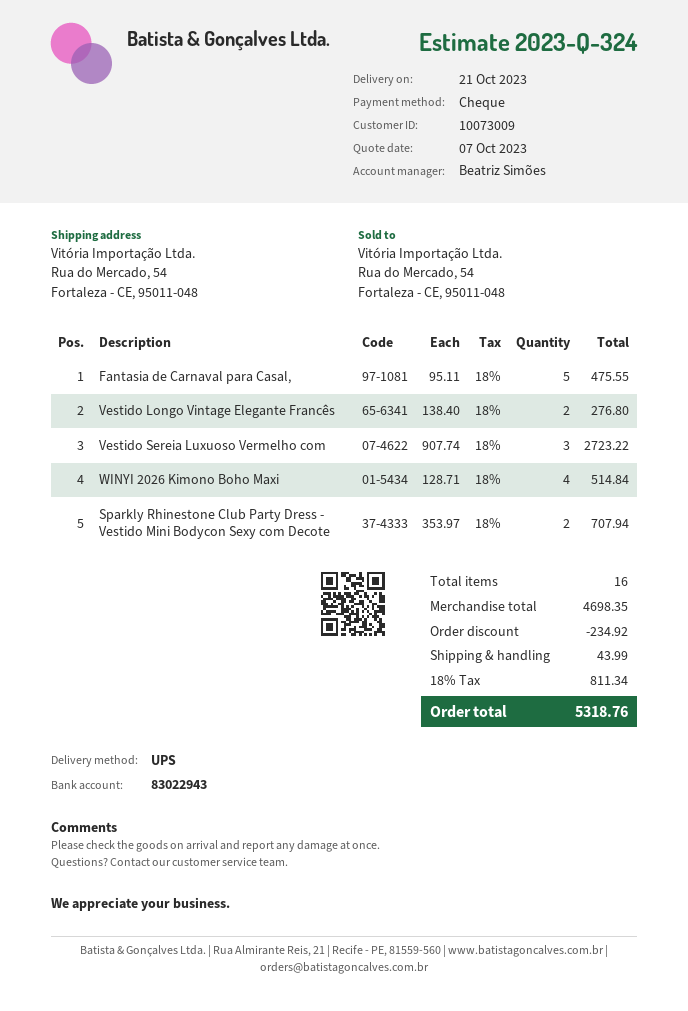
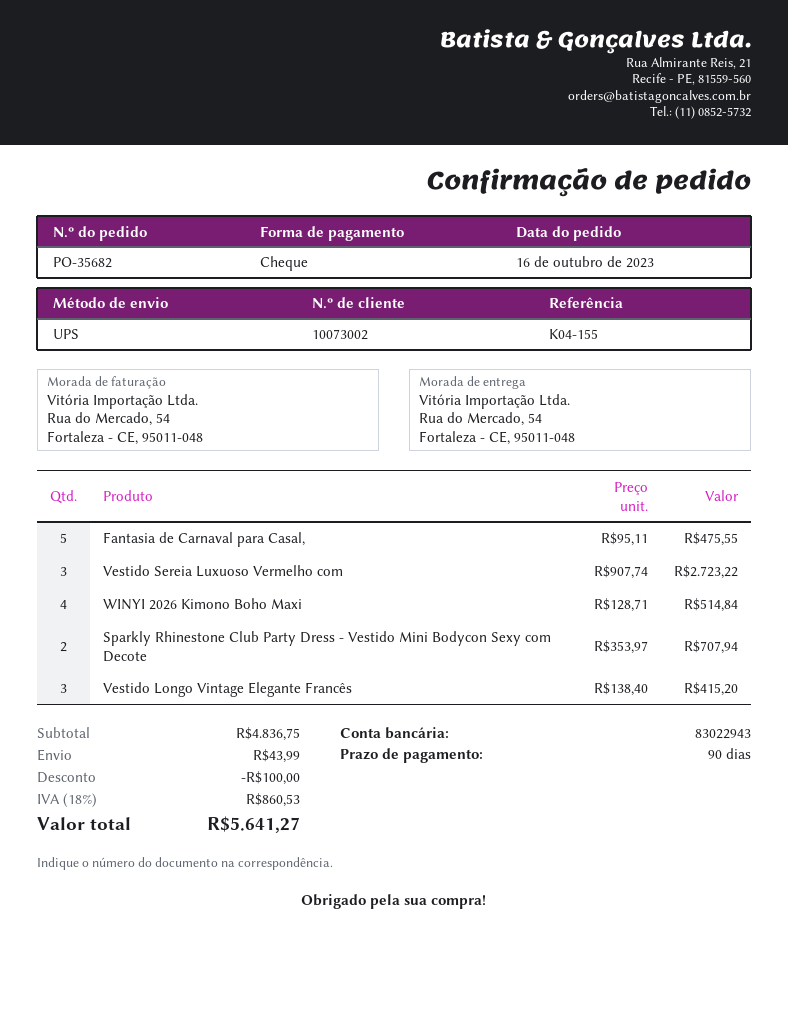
customer number: 10073009 -> 10073002
Vestido Longo Vintage Elegante Francês: 2 x 138.40 = 276.80 -> 3 x 138.40 = 415.20
subtotal: 4698.35 -> 4836.75
discount: 234.92 -> 100.00
tax: 18% = 811.34 -> 18% = 860.53
total: 5318.76 -> 5641.27

